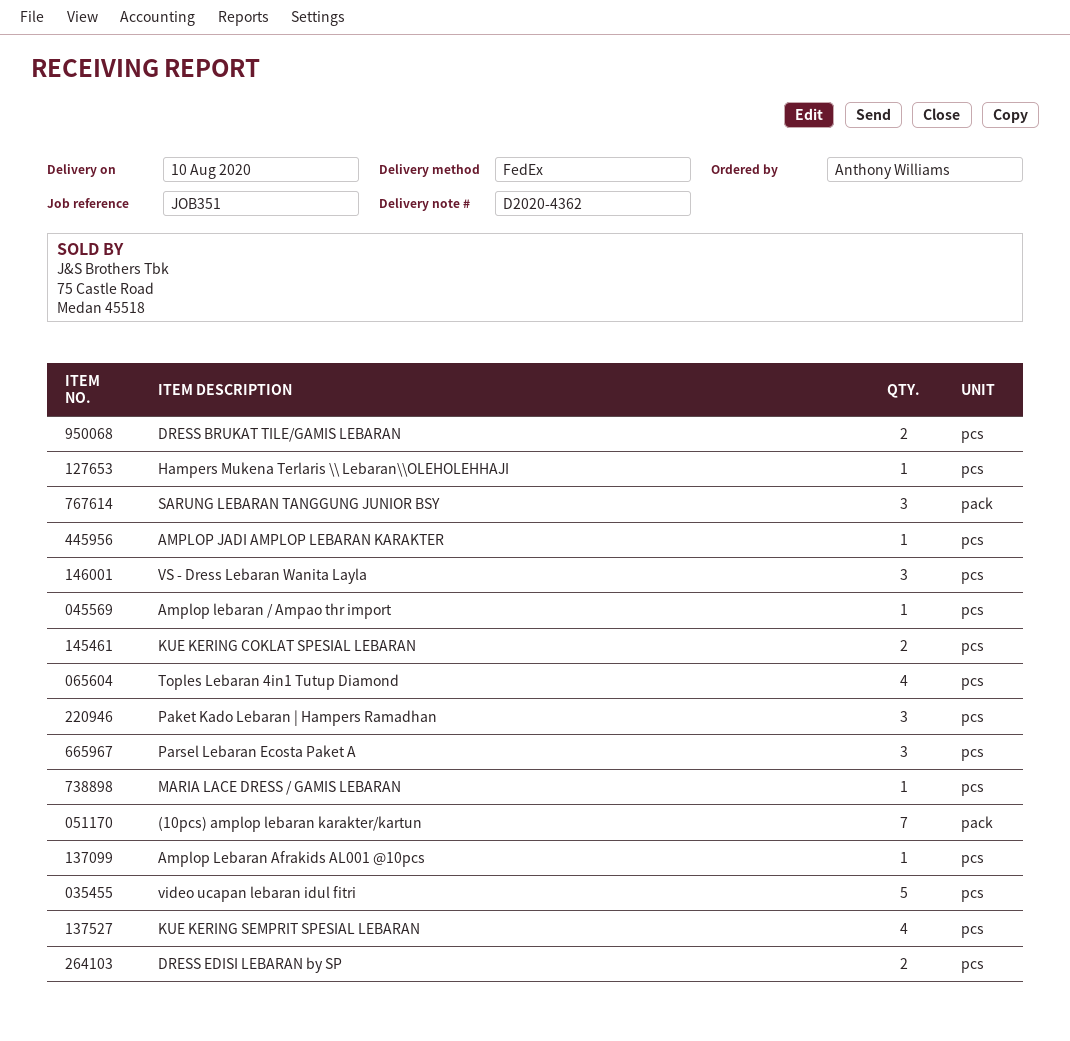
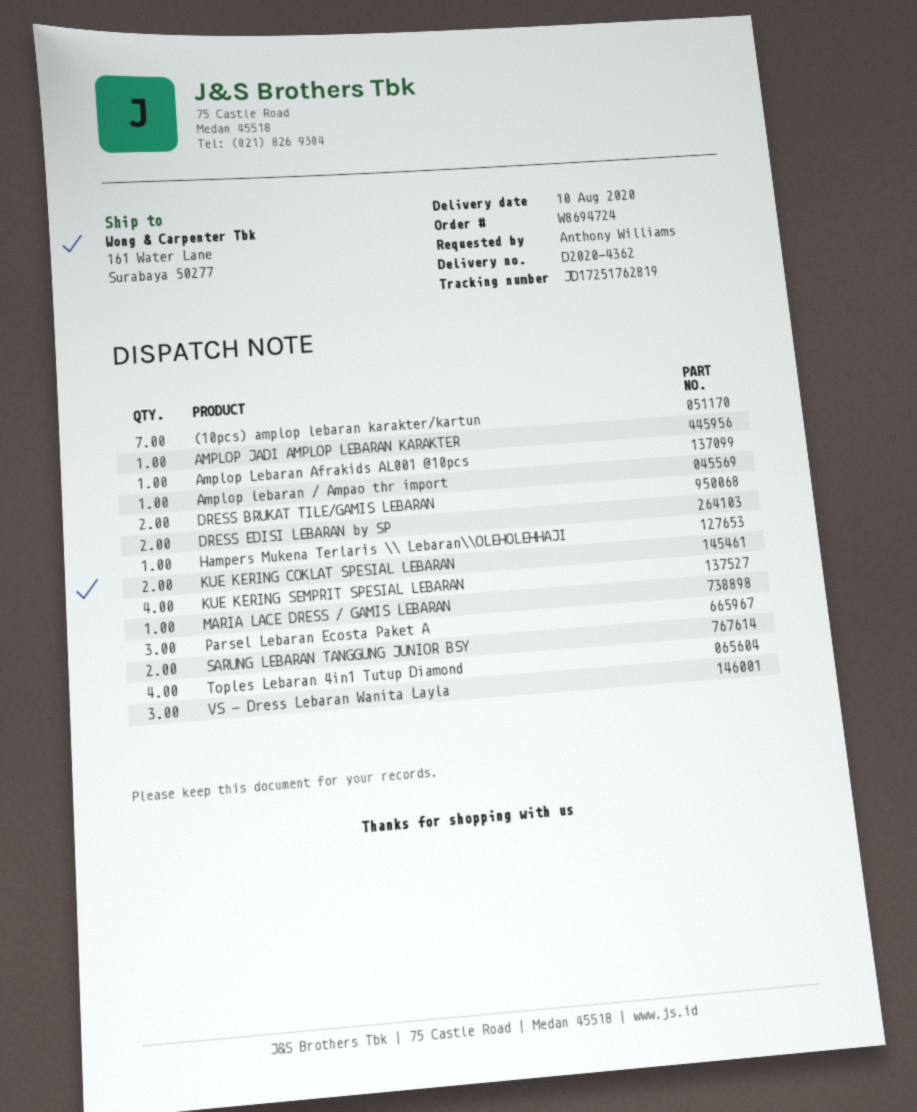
SARUNG LEBARAN TANGGUNG JUNIOR BSY: 3 -> 2
Paket Kado Lebaran | Hampers Ramadhan: 3 -> none
video ucapan lebaran idul fitri: 5 -> none

